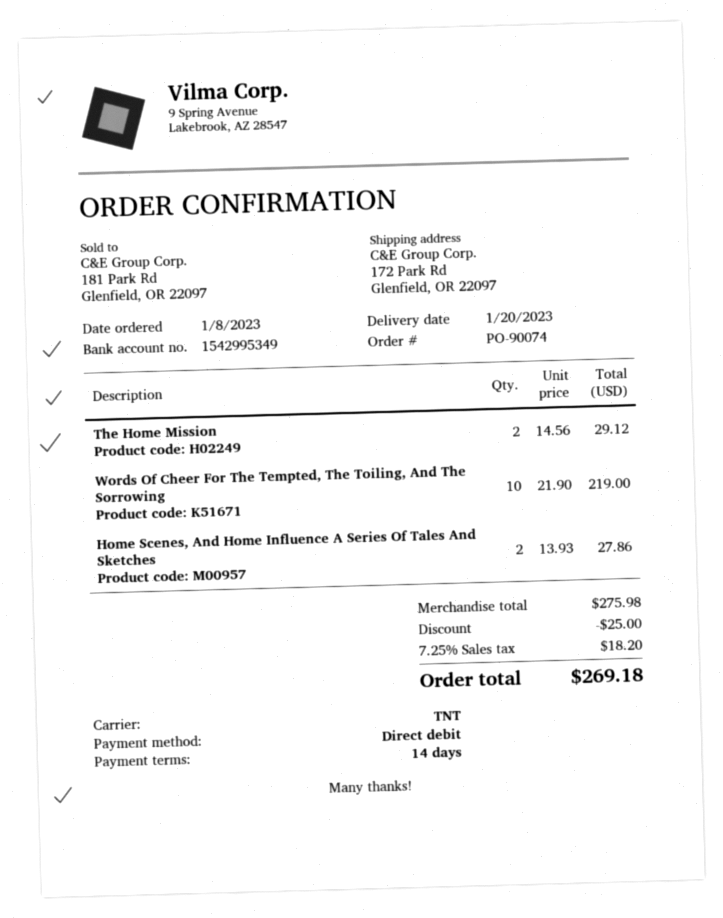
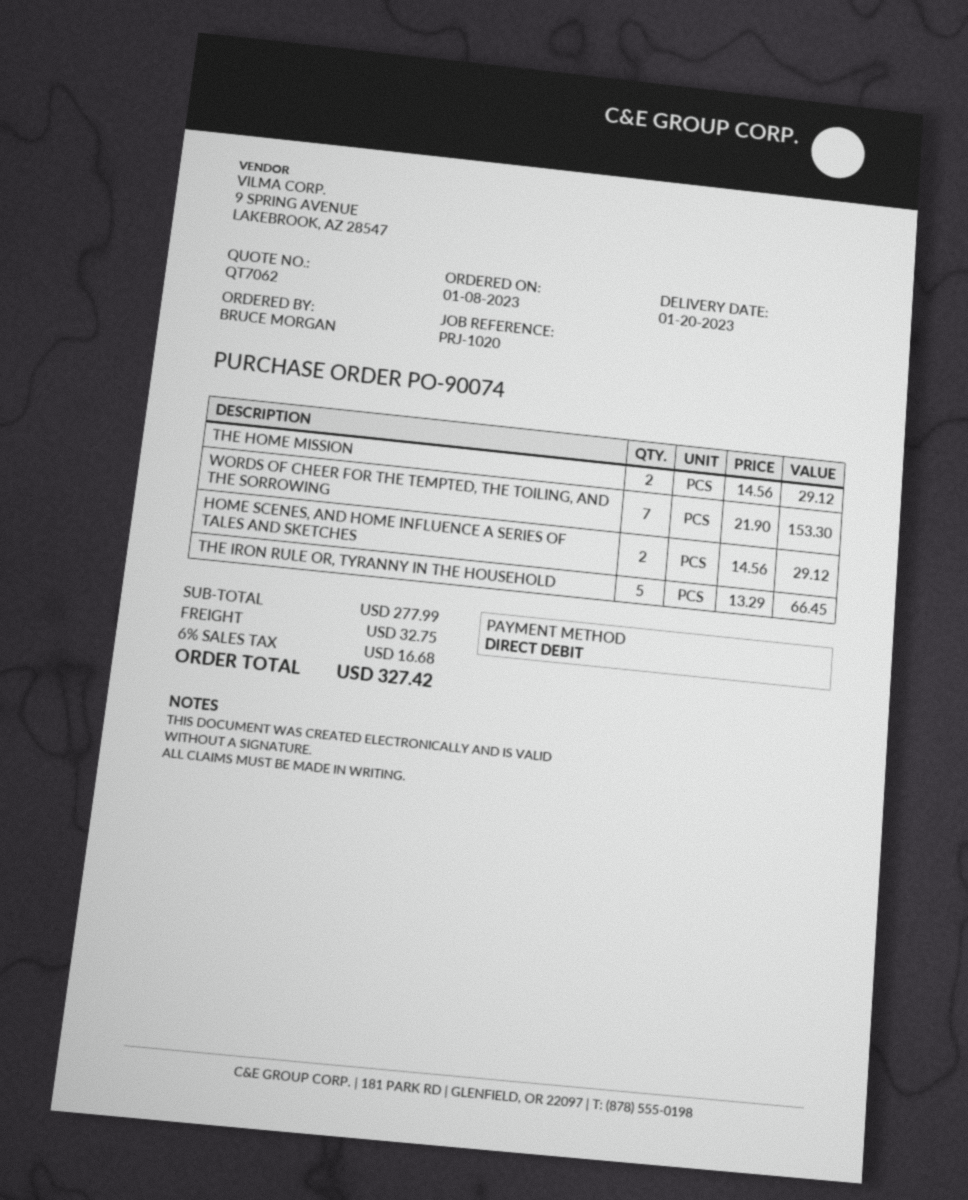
Words Of Cheer For The Tempted, The Toiling, And The Sorrowing: 10 x 21.90 = 219.00 -> 7 x 21.90 = 153.30
Home Scenes, And Home Influence A Series Of Tales And Sketches: 2 x 13.93 = 27.86 -> 2 x 14.56 = 29.12
THE IRON RULE OR, TYRANNY IN THE HOUSEHOLD: none -> 5 x 13.29 = 66.45
subtotal: 275.98 -> 277.99
discount: 25.00 -> none
shipping: none -> 32.75
tax: 7.25% = 18.20 -> 6% = 16.68
total: 269.18 -> 327.42

